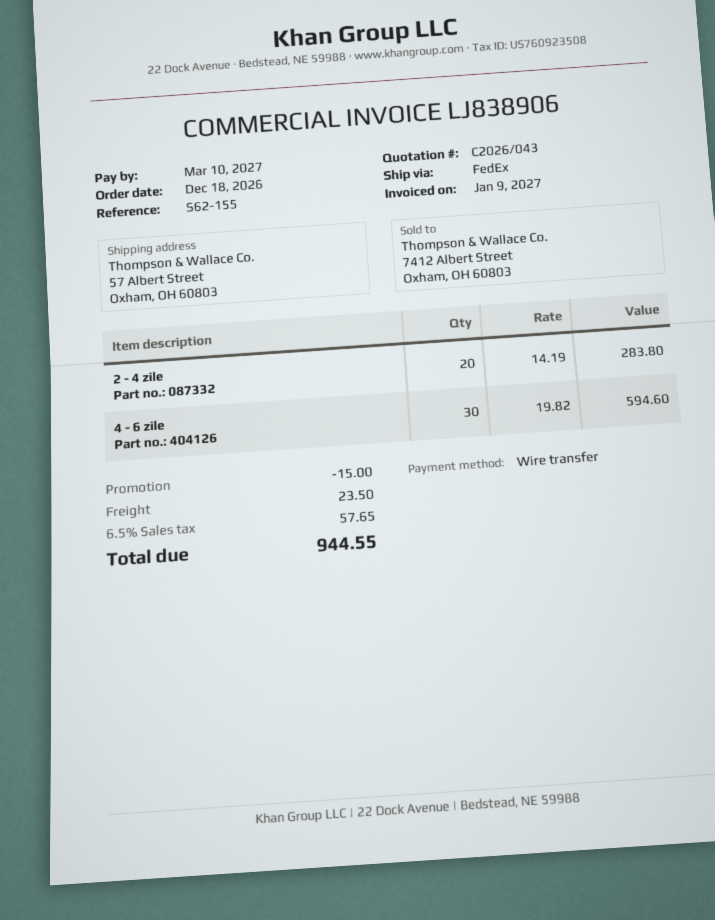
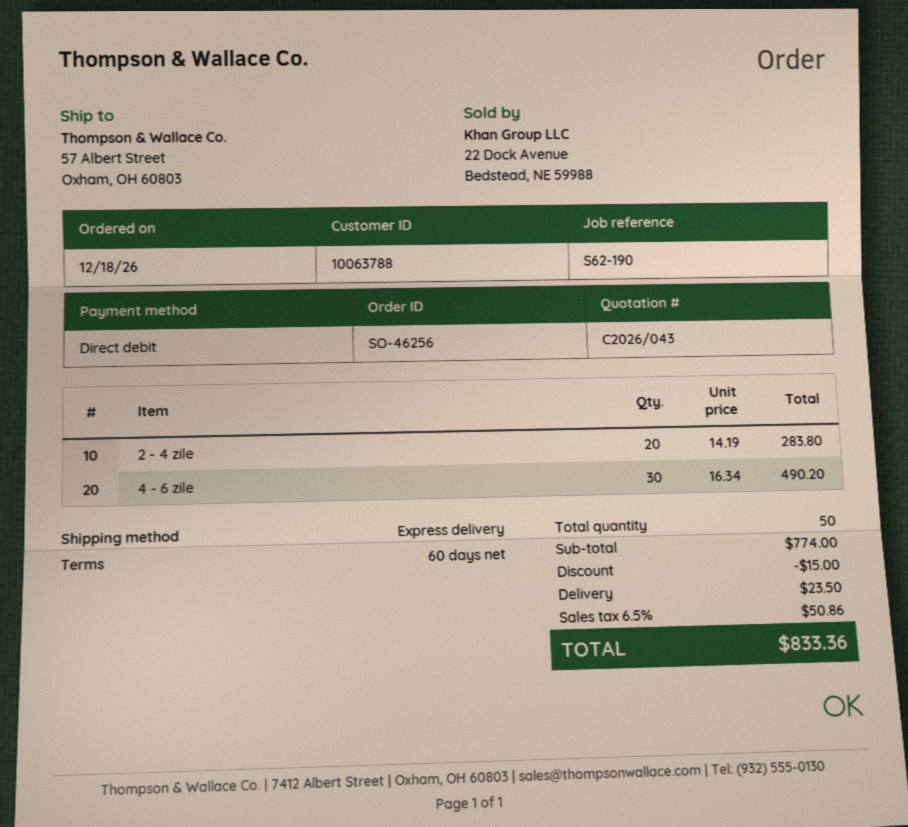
reference: S62-155 -> S62-190
payment method: bank transfer -> direct debit
shipping method: FedEx -> express
4 - 6 zile: 30 x 19.82 = 594.60 -> 30 x 16.34 = 490.20
tax: 6.5% = 57.65 -> 6.5% = 50.86
total: 944.55 -> 833.36

